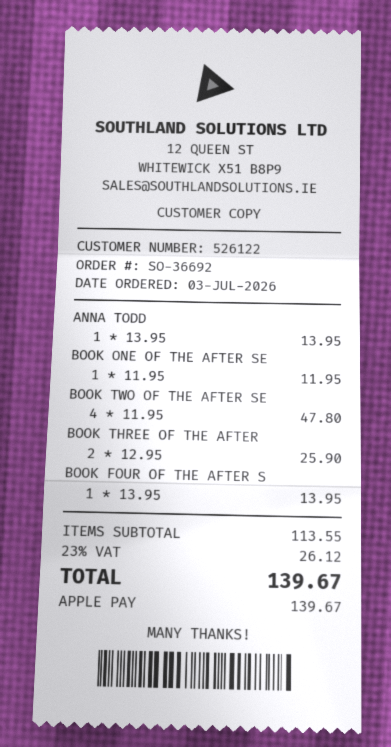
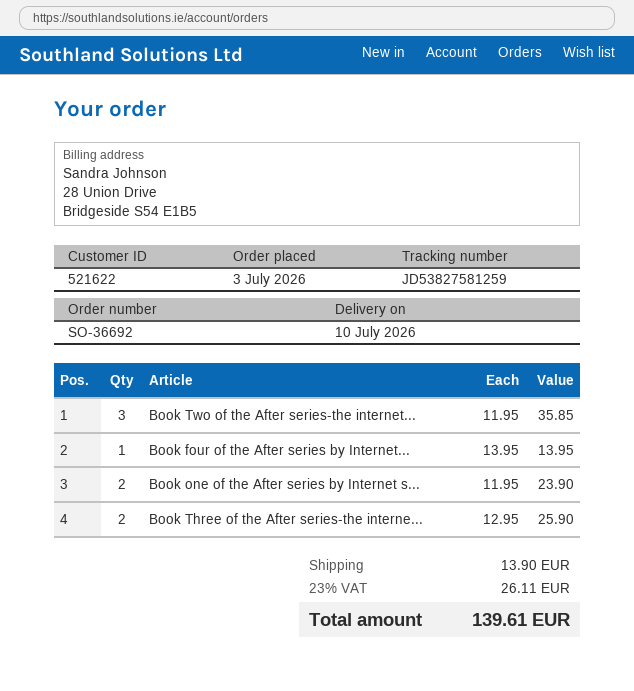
customer number: 526122 -> 521622
ANNA TODD: 1 x 13.95 = 13.95 -> none
BOOK ONE OF THE AFTER SE: 1 x 11.95 = 11.95 -> 2 x 11.95 = 23.90
BOOK TWO OF THE AFTER SE: 4 x 11.95 = 47.80 -> 3 x 11.95 = 35.85
shipping: none -> 13.90
tax: 23% = 26.12 -> 23% = 26.11
total: 139.67 -> 139.61

